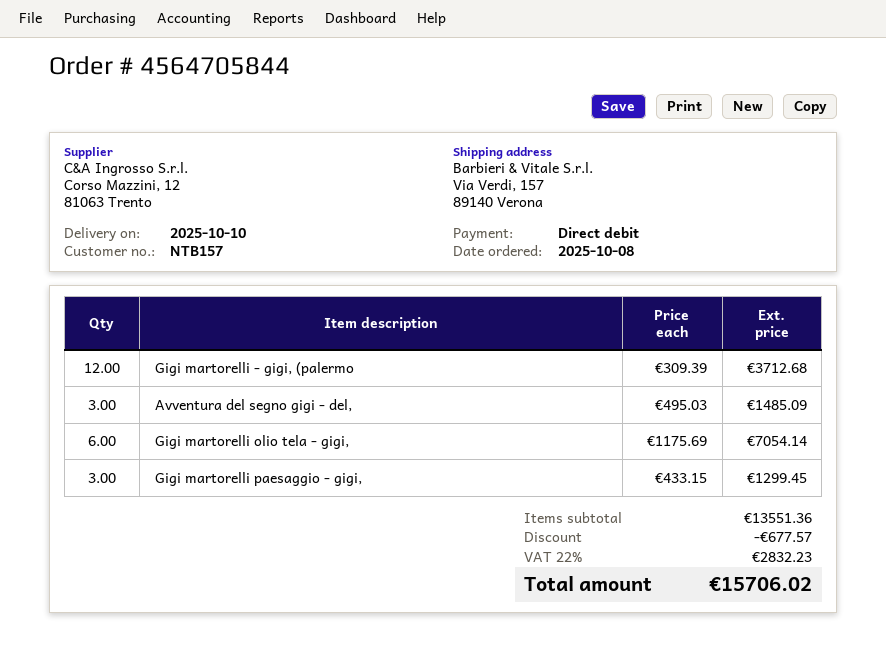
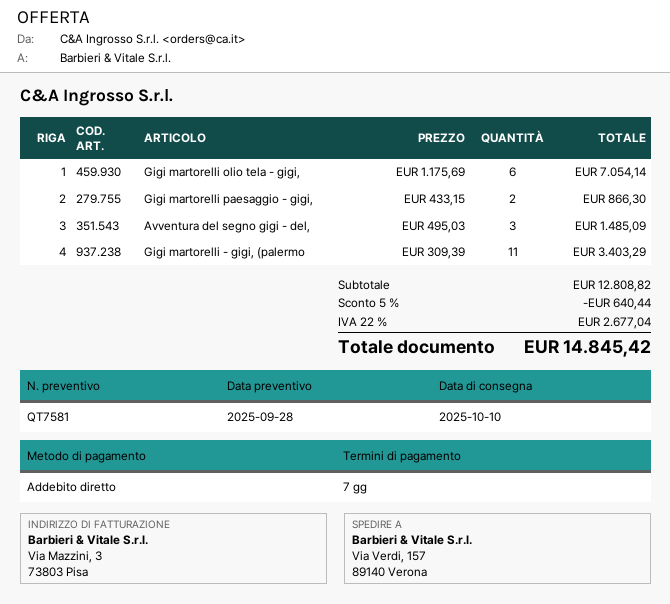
Gigi martorelli - gigi, (palermo: 12 x 309.39 = 3712.68 -> 11 x 309.39 = 3403.29
Gigi martorelli paesaggio - gigi,: 3 x 433.15 = 1299.45 -> 2 x 433.15 = 866.30
subtotal: 13551.36 -> 12808.82
discount: 677.57 -> 640.44
tax: 22% = 2832.23 -> 22% = 2677.04
total: 15706.02 -> 14845.42

